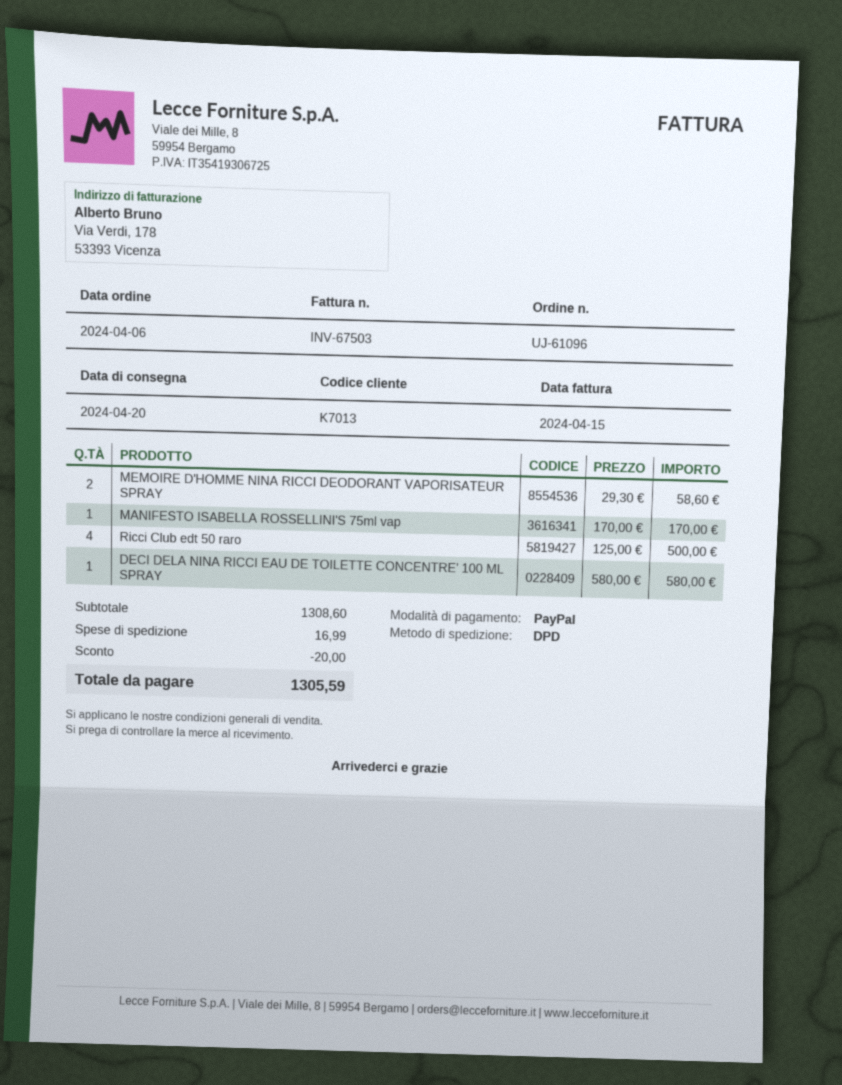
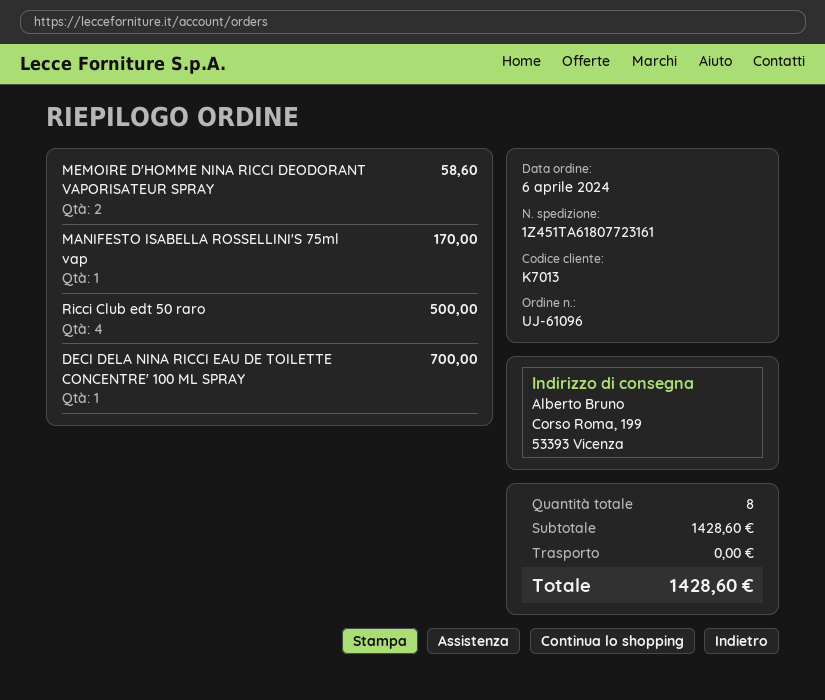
DECI DELA NINA RICCI EAU DE TOILETTE CONCENTRE' 100 ML SPRAY: 1 for 580.00 -> 1 for 700.00
subtotal: 1308.60 -> 1428.60
discount: 20.00 -> none
shipping: 16.99 -> 0.00
total: 1305.59 -> 1428.60

